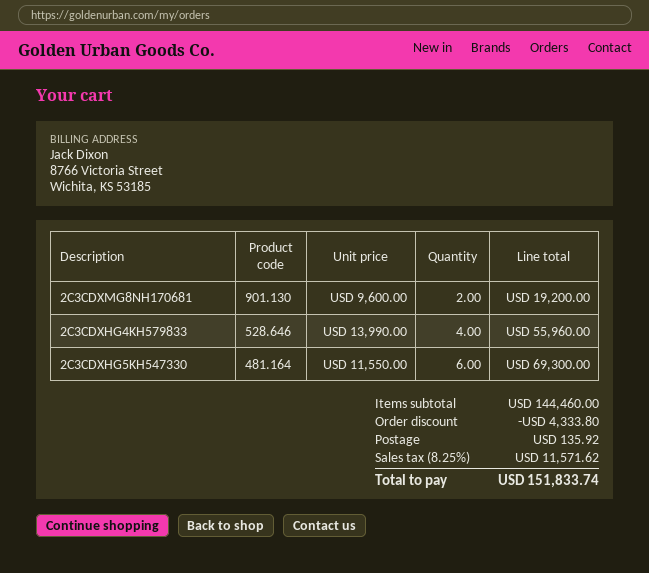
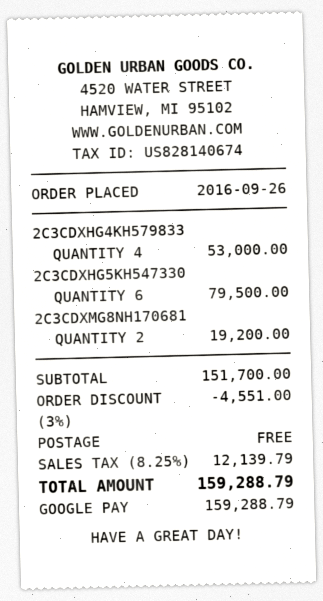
2C3CDXHG4KH579833: 4 for 55960.00 -> 4 for 53000.00
2C3CDXHG5KH547330: 6 for 69300.00 -> 6 for 79500.00
subtotal: 144460.00 -> 151700.00
discount: 4333.80 -> 4551.00
shipping: 135.92 -> 0.00
tax: 8.25% = 11571.62 -> 8.25% = 12139.79
total: 151833.74 -> 159288.79

